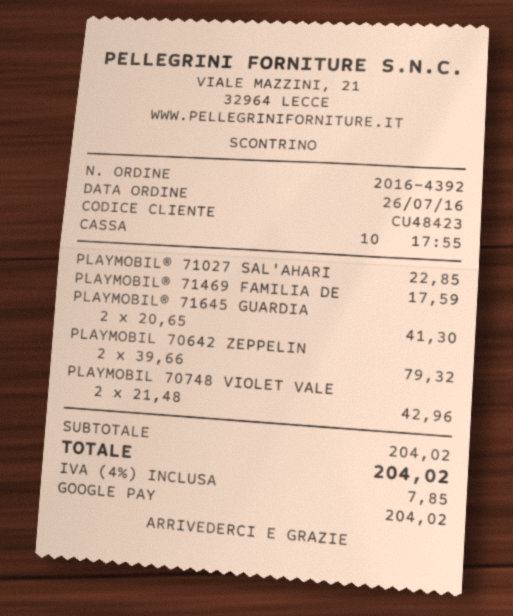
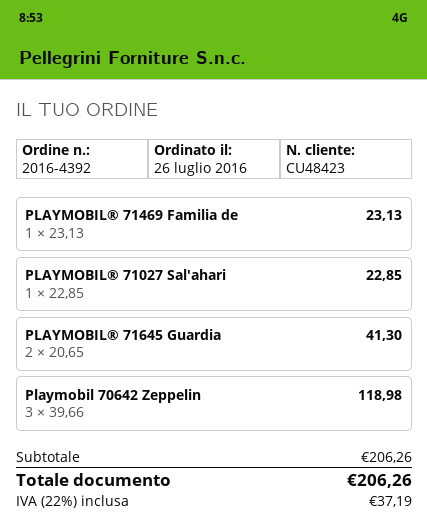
PLAYMOBIL® 71469 FAMILIA DE: 1 x 17.59 = 17.59 -> 1 x 23.13 = 23.13
PLAYMOBIL 70642 ZEPPELIN: 2 x 39.66 = 79.32 -> 3 x 39.66 = 118.98
PLAYMOBIL 70748 VIOLET VALE: 2 x 21.48 = 42.96 -> none
subtotal: 204.02 -> 206.26
tax: 4% = 7.85 -> 22% = 37.19
total: 204.02 -> 206.26

